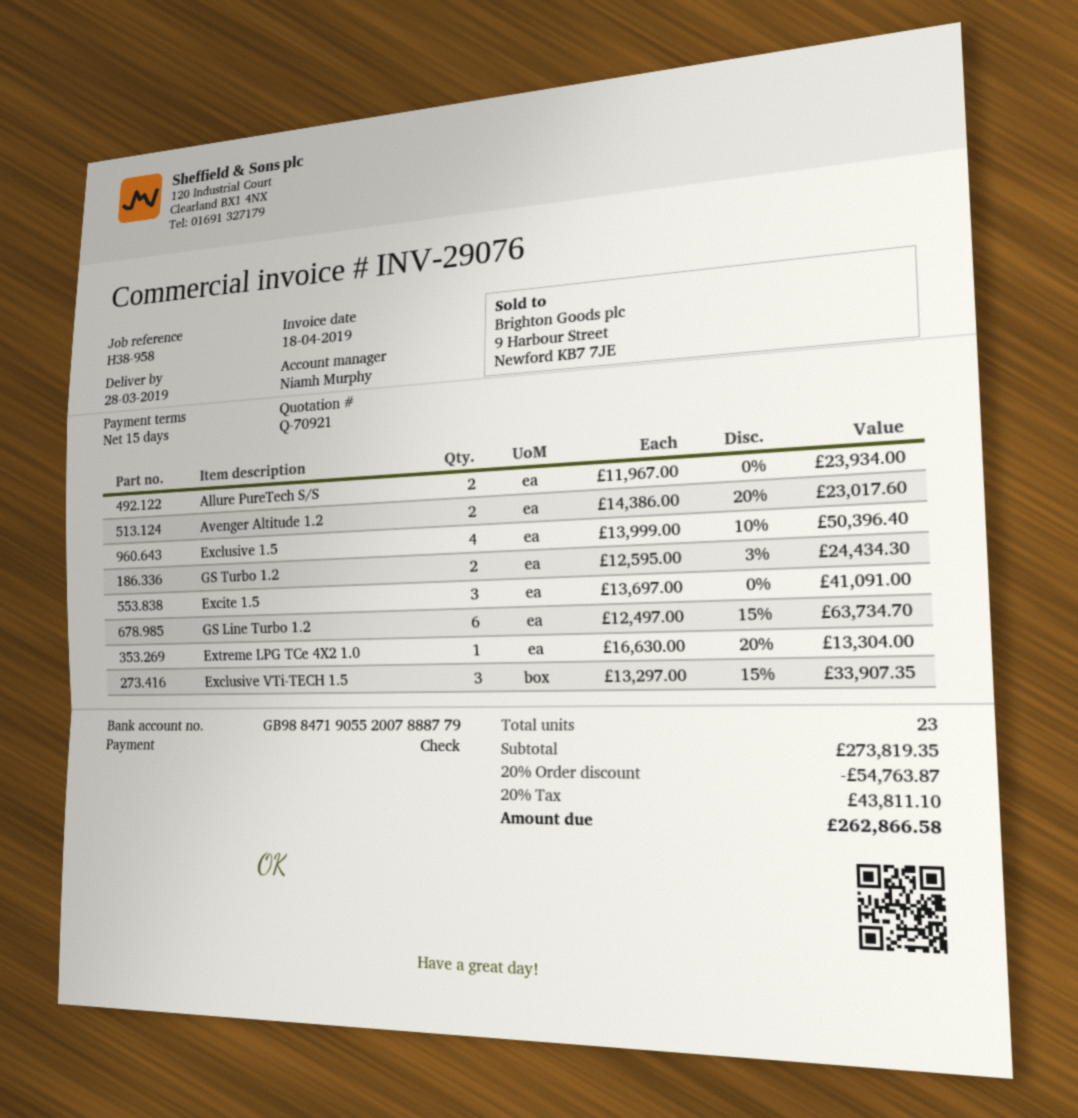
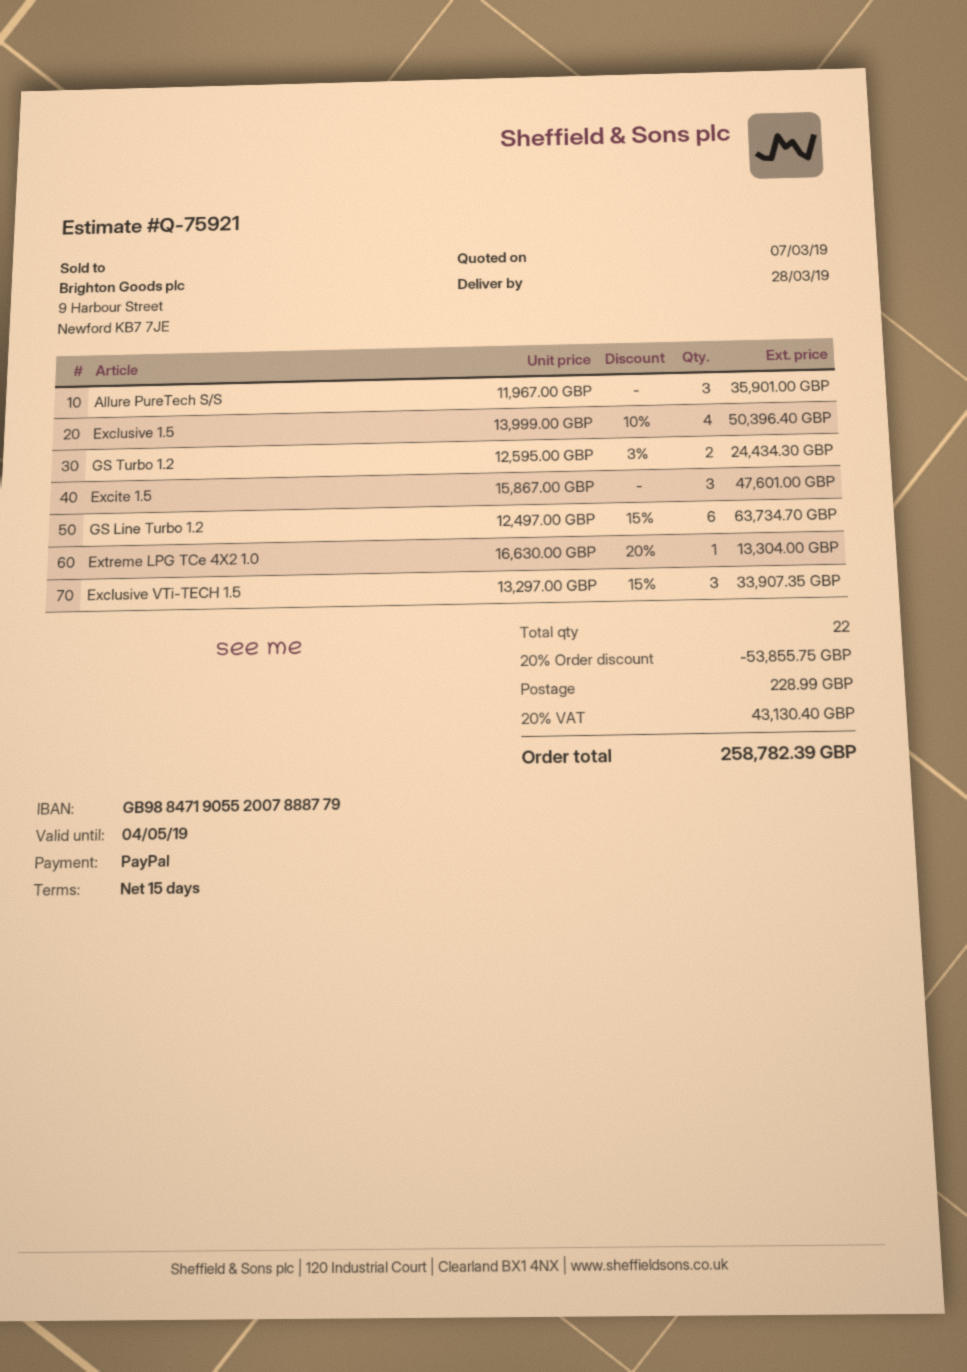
quote number: Q-70921 -> Q-75921
payment method: cheque -> PayPal
Allure PureTech S/S: 2 x 11967.00 = 23934.00 -> 3 x 11967.00 = 35901.00
Avenger Altitude 1.2: 2 x 14386.00 - 20% = 23017.60 -> none
Excite 1.5: 3 x 13697.00 = 41091.00 -> 3 x 15867.00 = 47601.00
total quantity: 23 -> 22
discount: 20% = 54763.87 -> 20% = 53855.75
shipping: none -> 228.99
tax: 20% = 43811.10 -> 20% = 43130.40
total: 262866.58 -> 258782.39

